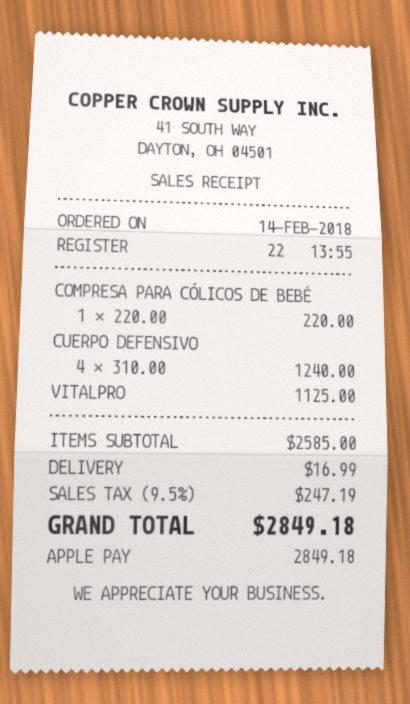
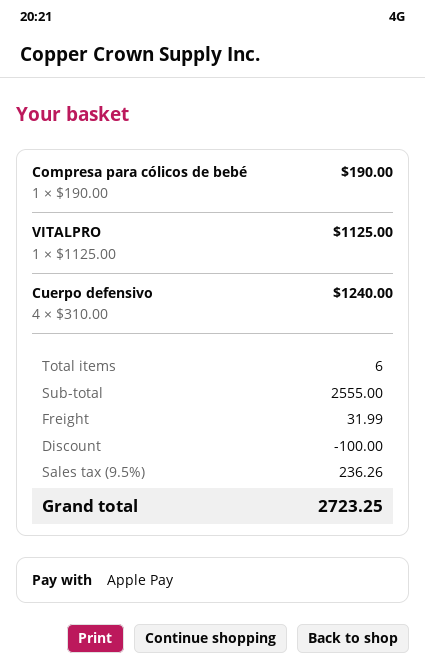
COMPRESA PARA CÓLICOS DE BEBÉ: 1 x 220.00 = 220.00 -> 1 x 190.00 = 190.00
subtotal: 2585.00 -> 2555.00
discount: none -> 100.00
shipping: 16.99 -> 31.99
tax: 9.5% = 247.19 -> 9.5% = 236.26
total: 2849.18 -> 2723.25

